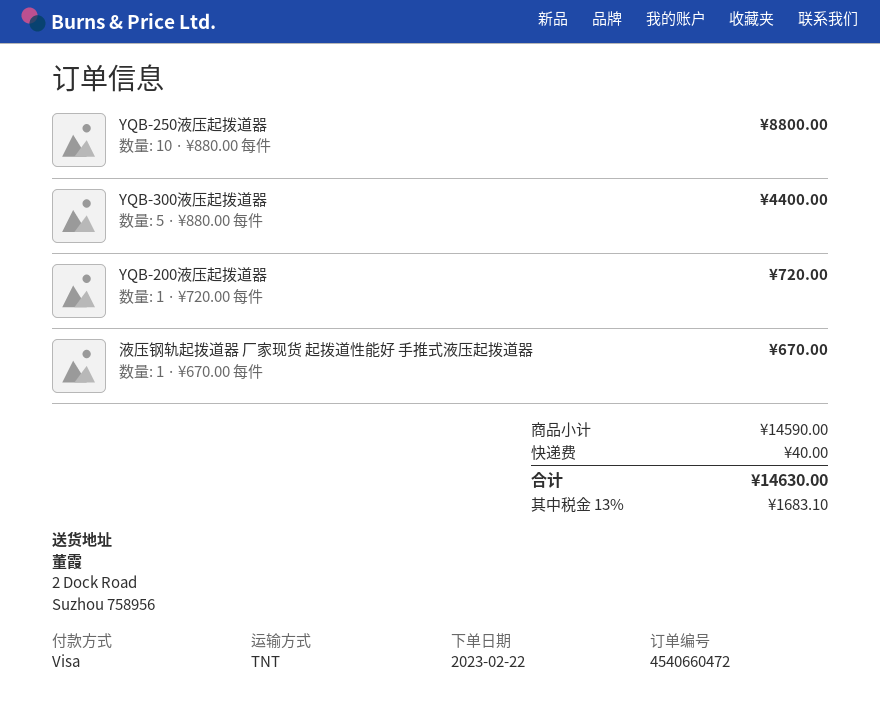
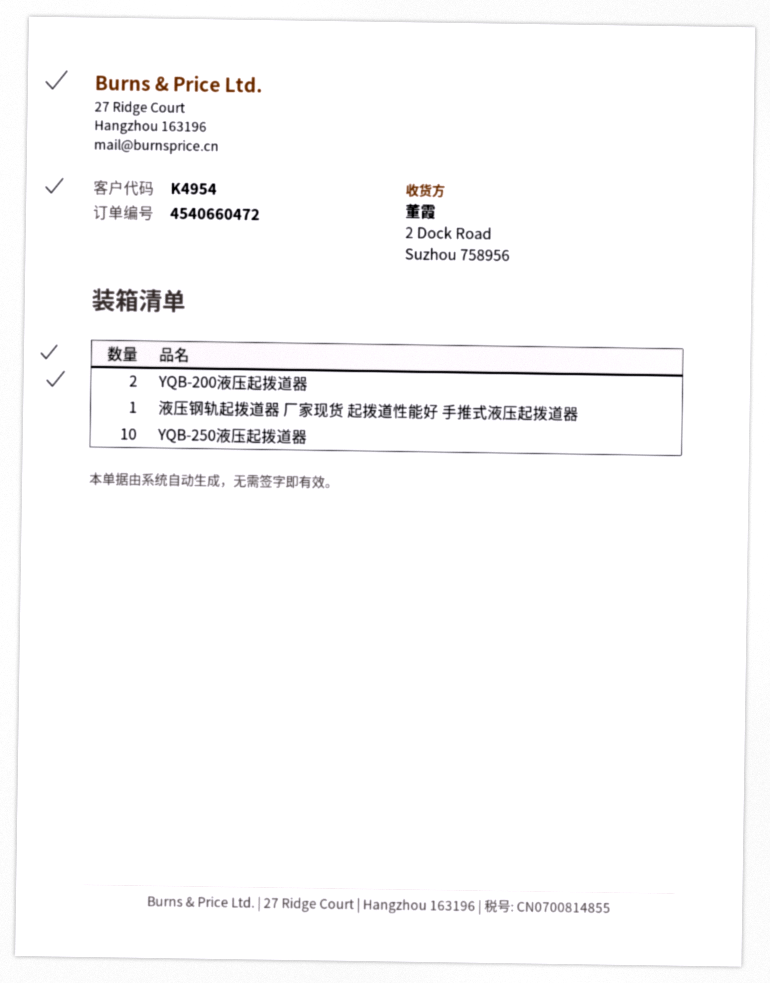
YQB-300液压起拨道器: 5 -> none
YQB-200液压起拨道器: 1 -> 2

